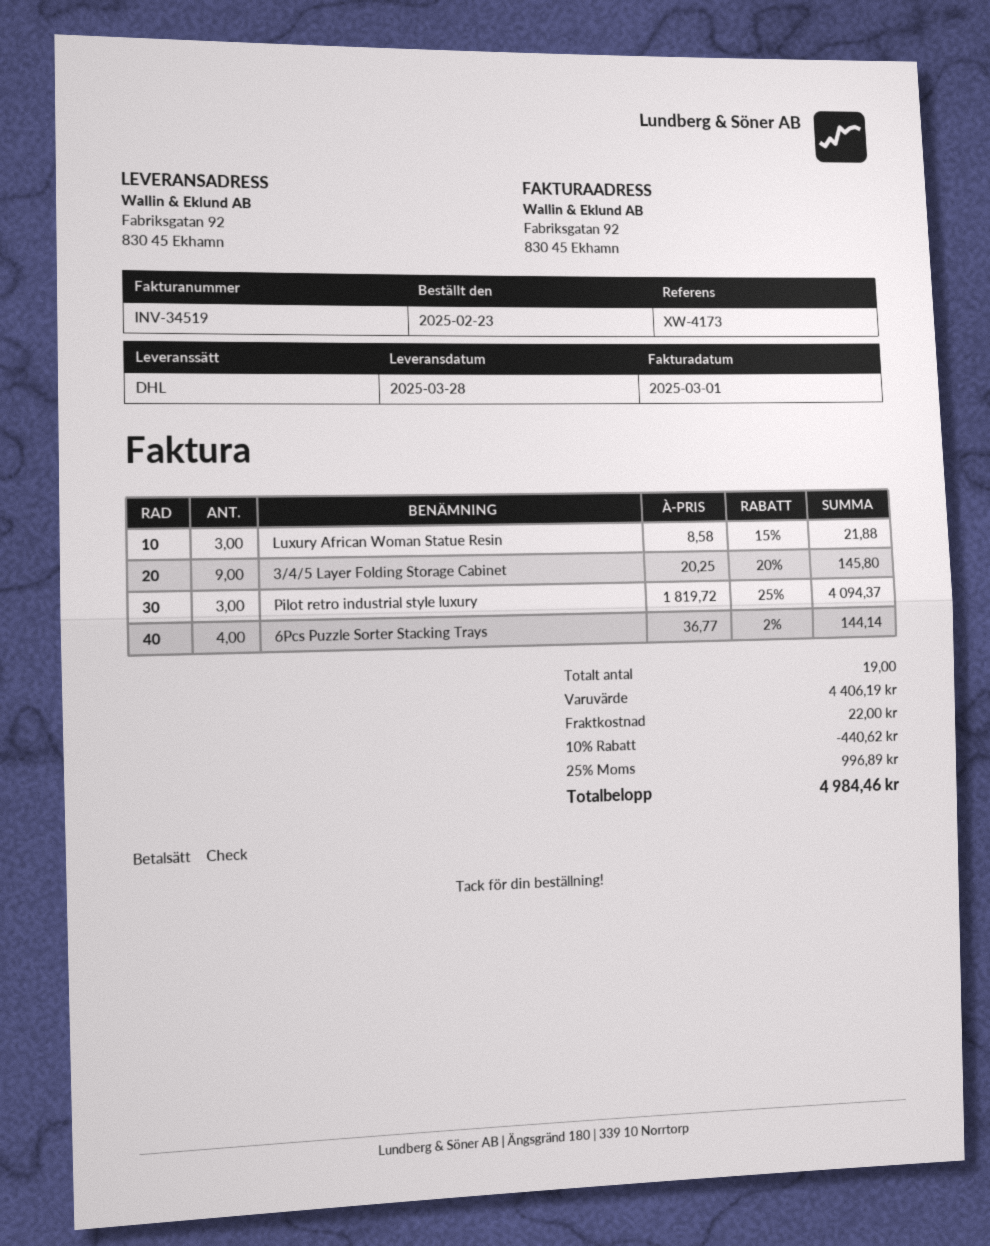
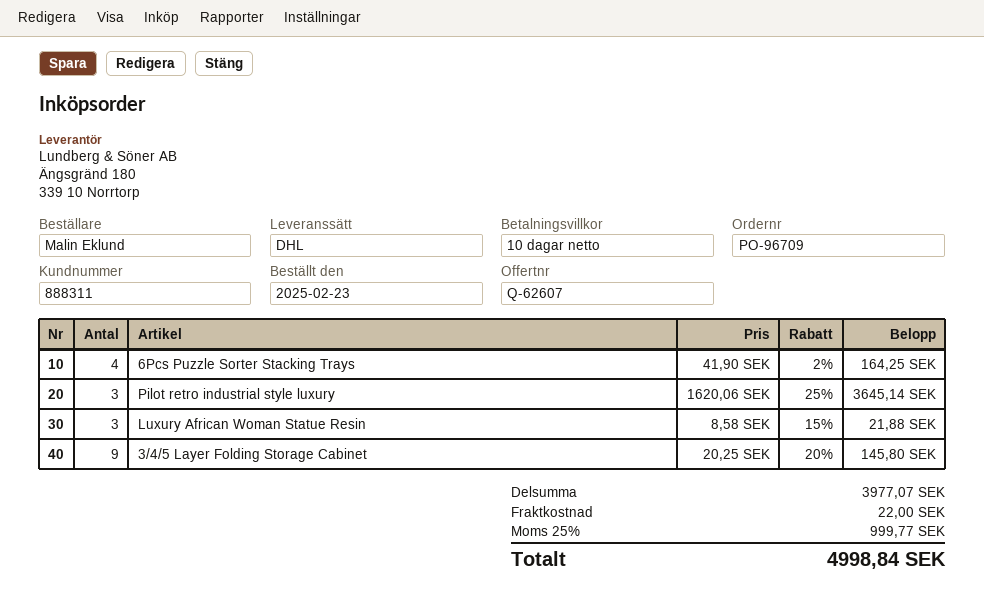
Pilot retro industrial style luxury: 3 x 1819.72 - 25% = 4094.37 -> 3 x 1620.06 - 25% = 3645.14
6Pcs Puzzle Sorter Stacking Trays: 4 x 36.77 - 2% = 144.14 -> 4 x 41.90 - 2% = 164.25
subtotal: 4406.19 -> 3977.07
discount: 10% = 440.62 -> none
tax: 25% = 996.89 -> 25% = 999.77
total: 4984.46 -> 4998.84

